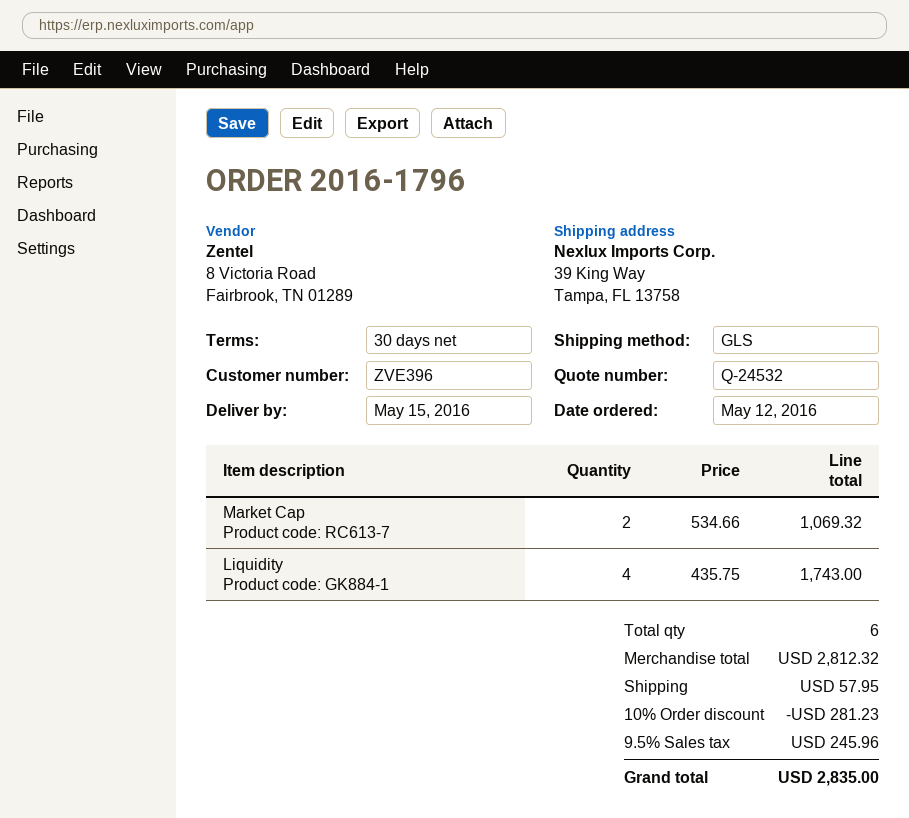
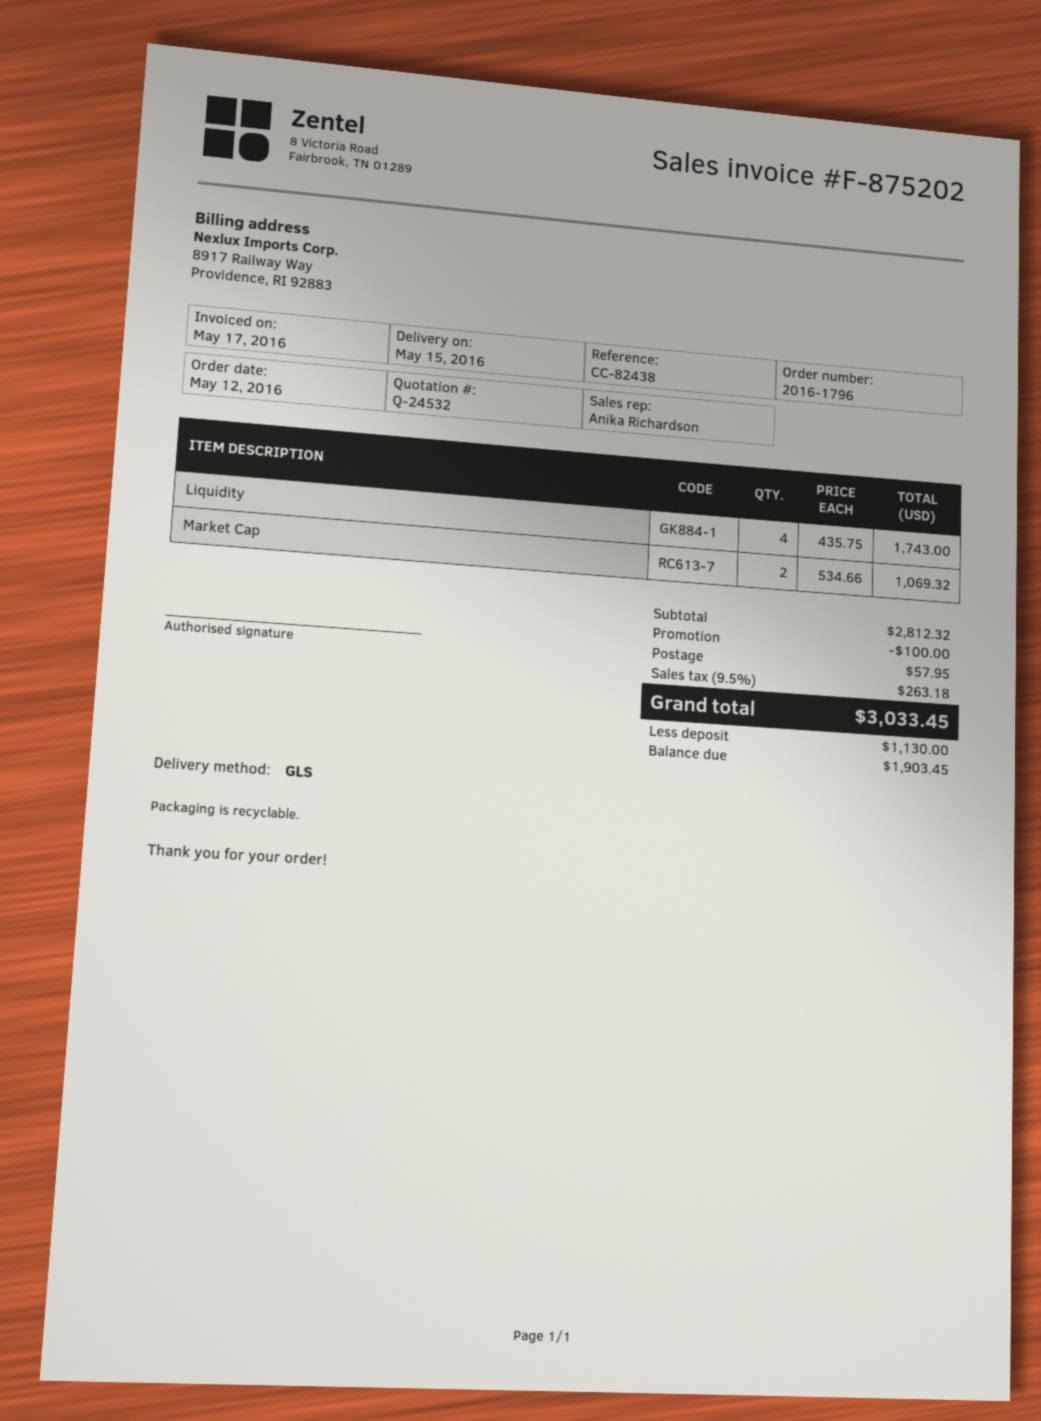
discount: 281.23 -> 100.00
tax: 9.5% = 245.96 -> 9.5% = 263.18
total: 2835.00 -> 3033.45

